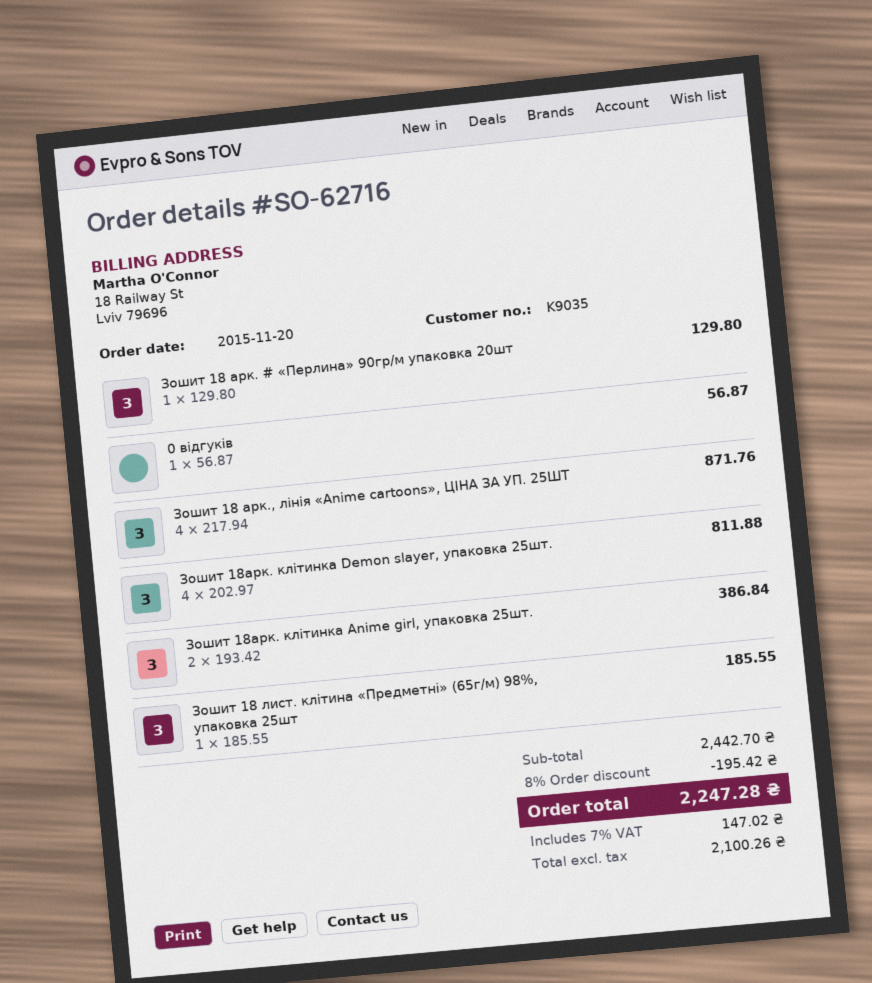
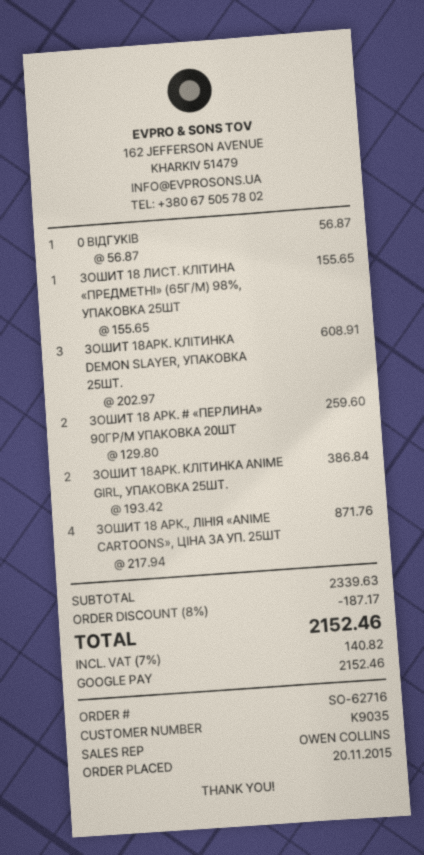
Зошит 18 арк. # «Перлина» 90гр/м упаковка 20шт: 1 x 129.80 = 129.80 -> 2 x 129.80 = 259.60
Зошит 18арк. клітинка Demon slayer, упаковка 25шт.: 4 x 202.97 = 811.88 -> 3 x 202.97 = 608.91
Зошит 18 лист. клітина «Предметні» (65г/м) 98%, упаковка 25шт: 1 x 185.55 = 185.55 -> 1 x 155.65 = 155.65
subtotal: 2442.70 -> 2339.63
discount: 8% = 195.42 -> 8% = 187.17
tax: 7% = 147.02 -> 7% = 140.82
total: 2247.28 -> 2152.46

